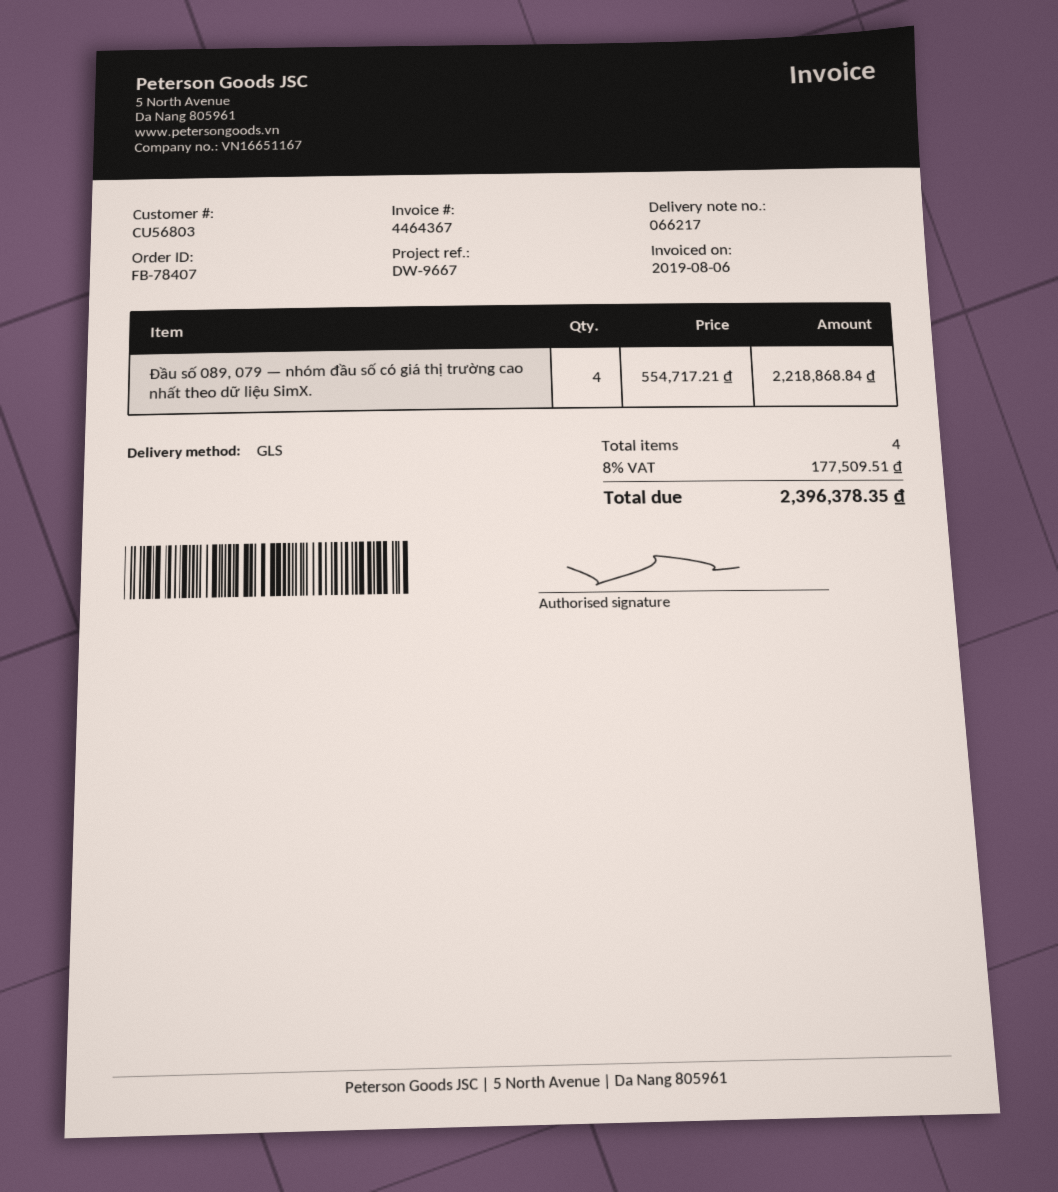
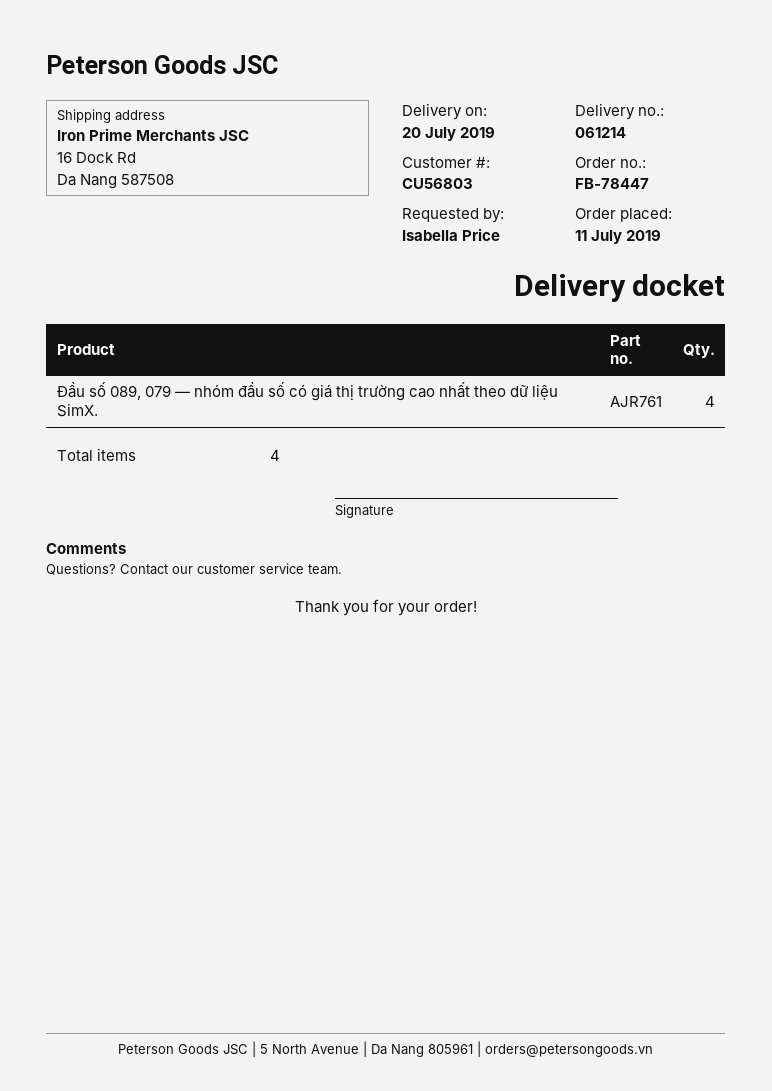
order number: FB-78407 -> FB-78447
delivery note number: 066217 -> 061214

